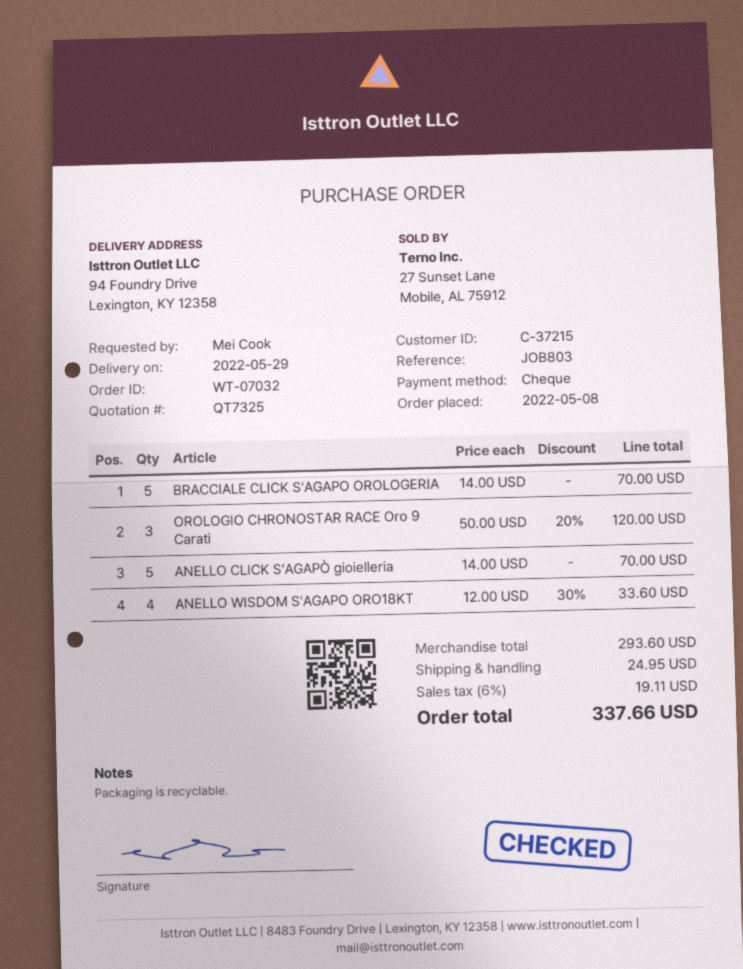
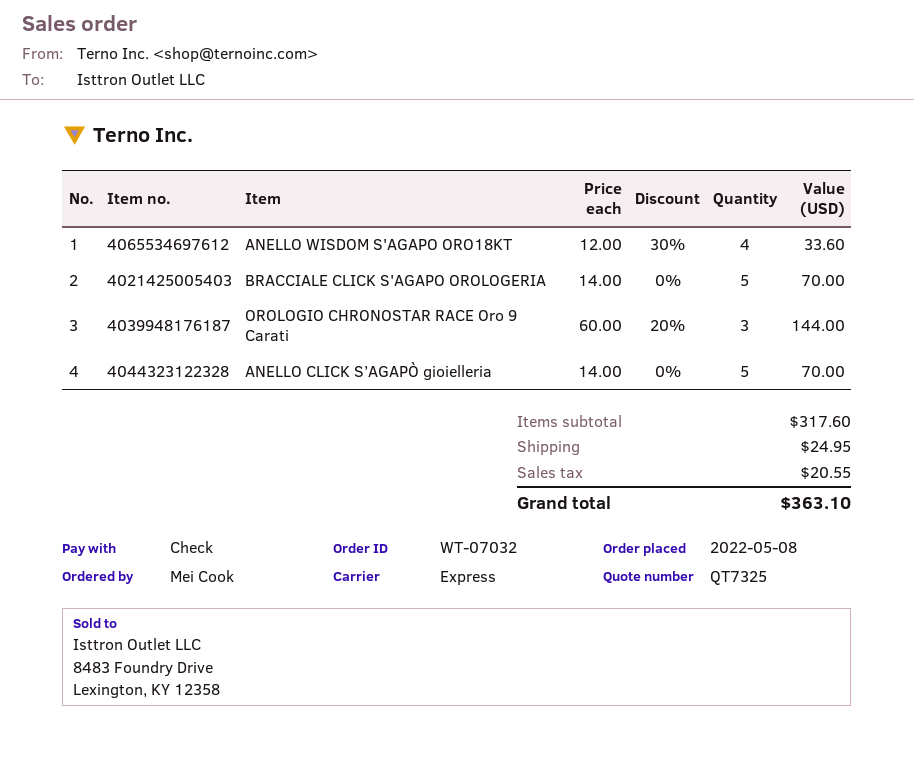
OROLOGIO CHRONOSTAR RACE Oro 9 Carati: 3 x 50.00 - 20% = 120.00 -> 3 x 60.00 - 20% = 144.00
subtotal: 293.60 -> 317.60
tax: 19.11 -> 20.55
total: 337.66 -> 363.10

